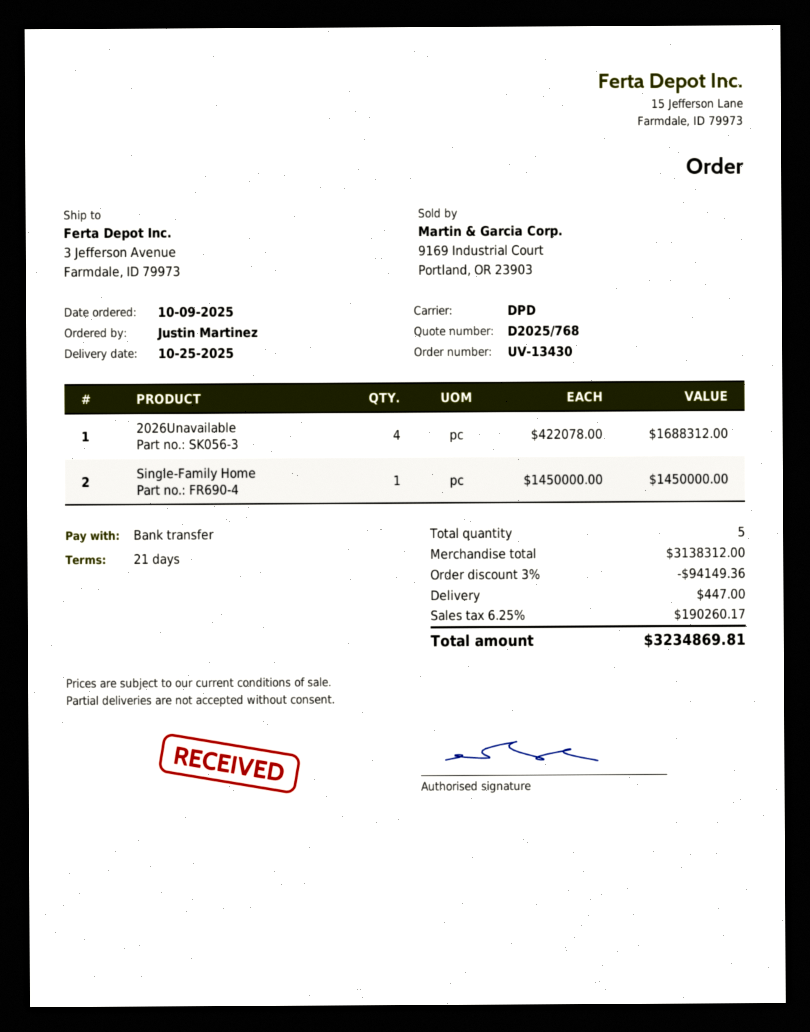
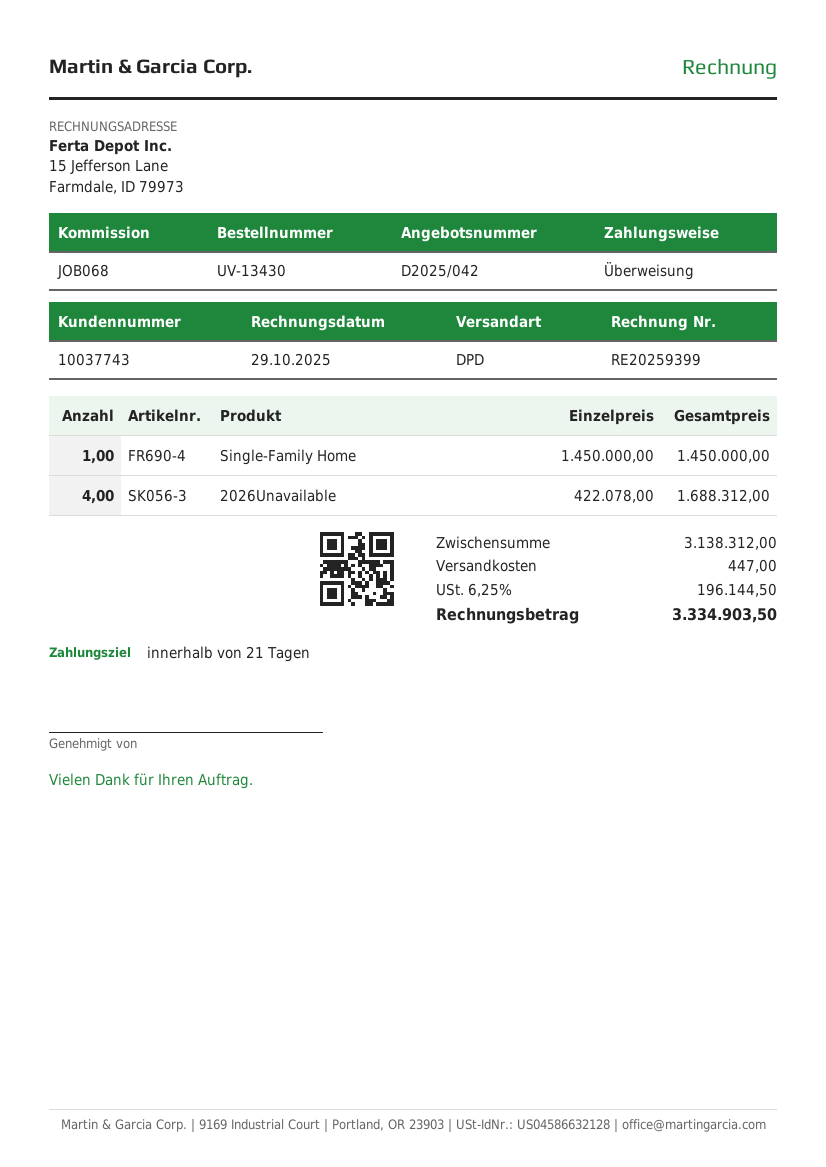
quote number: D2025/768 -> D2025/042
discount: 3% = 94149.36 -> none
tax: 6.25% = 190260.17 -> 6.25% = 196144.50
total: 3234869.81 -> 3334903.50

